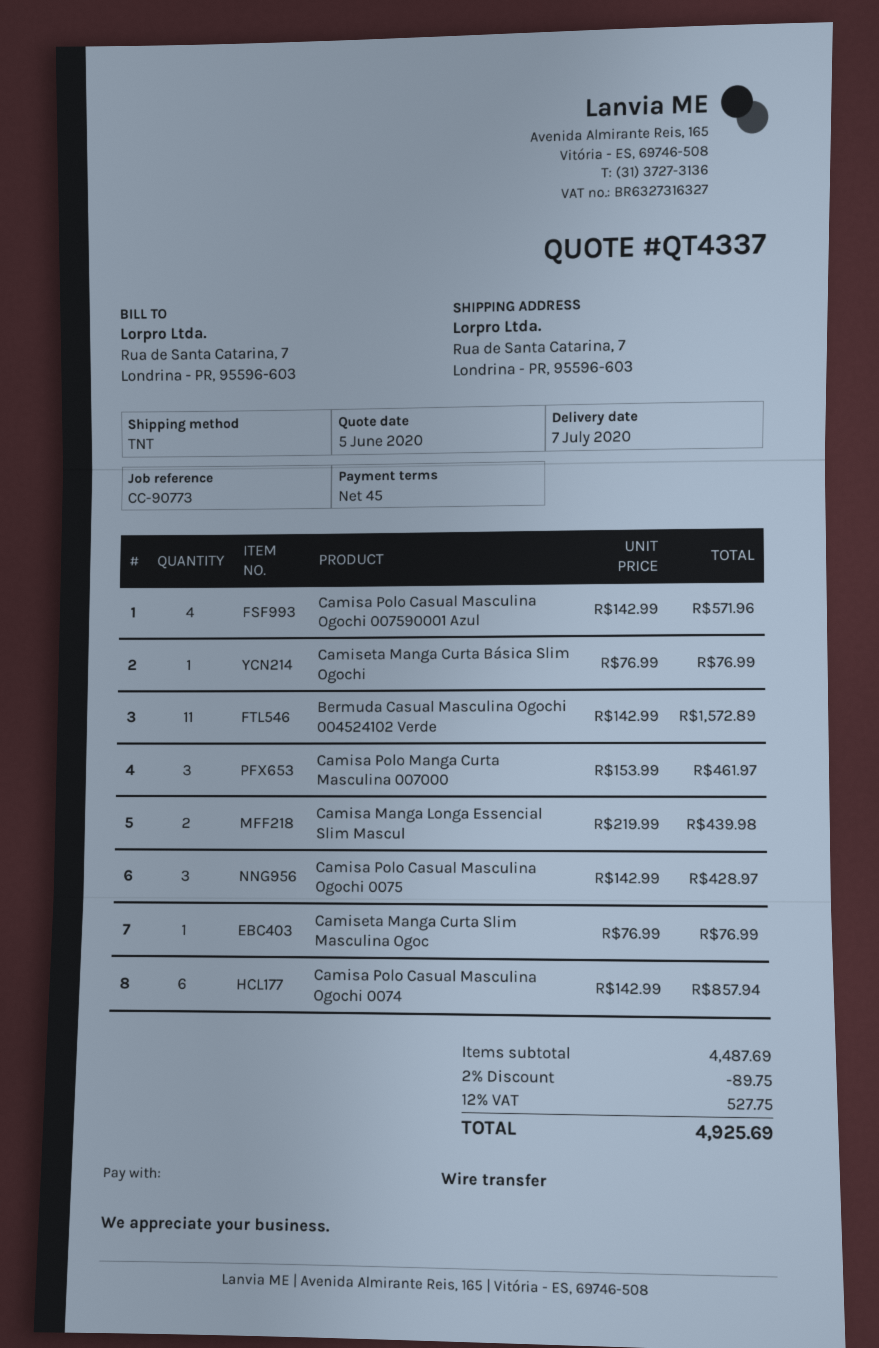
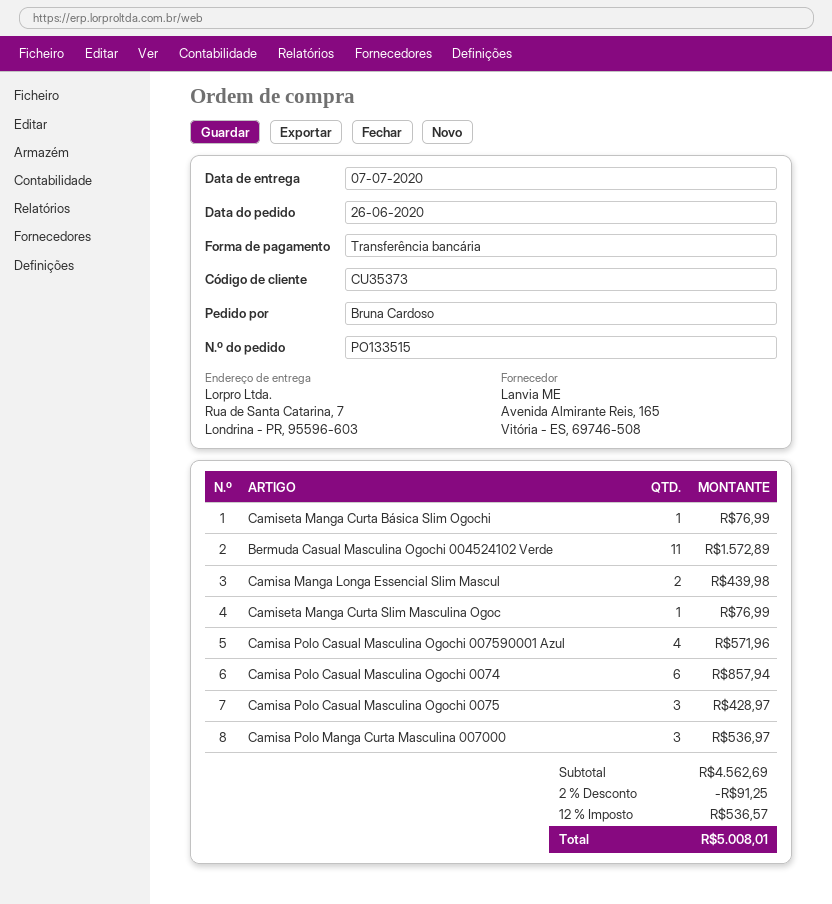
Camisa Polo Manga Curta Masculina 007000: 3 for 461.97 -> 3 for 536.97
subtotal: 4487.69 -> 4562.69
discount: 2% = 89.75 -> 2% = 91.25
tax: 12% = 527.75 -> 12% = 536.57
total: 4925.69 -> 5008.01

